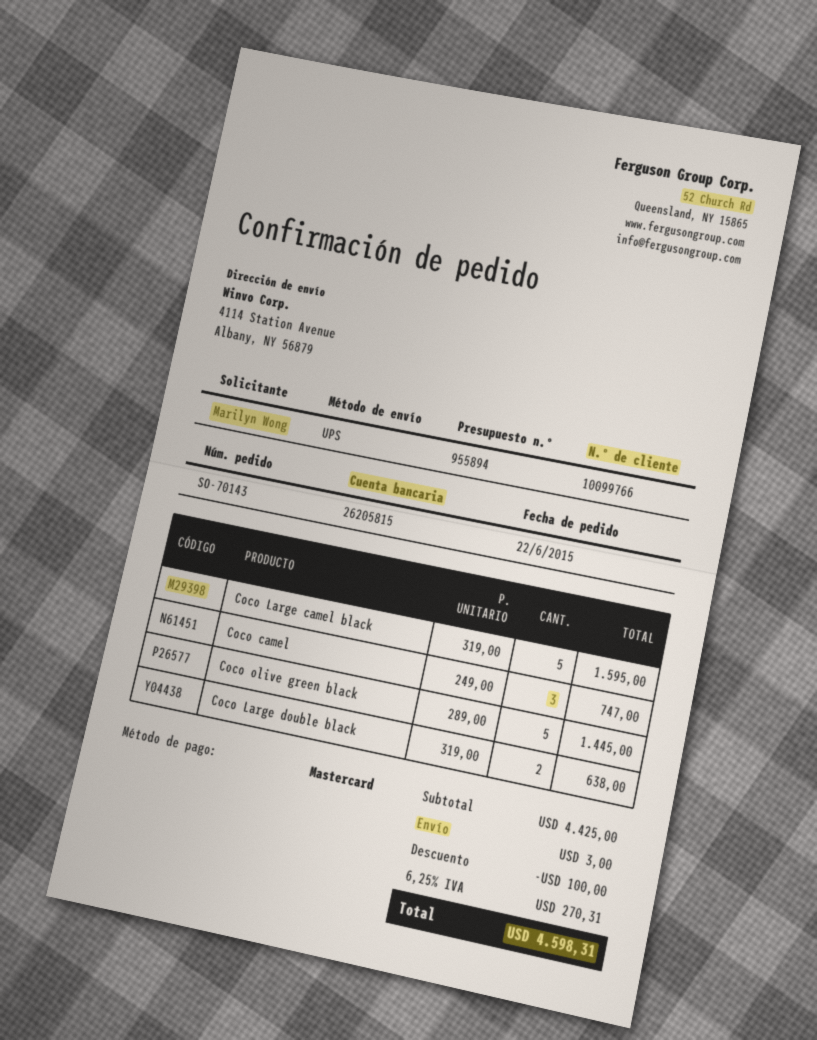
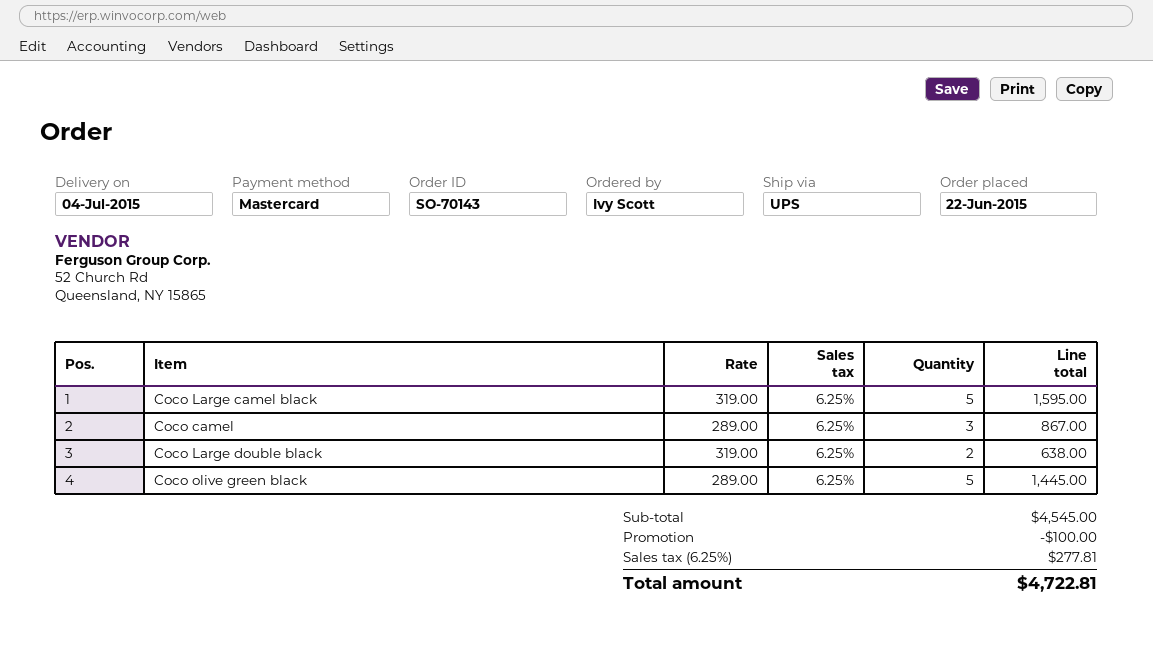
ordered by: Marilyn Wong -> Ivy Scott
Coco camel: 3 x 249.00 = 747.00 -> 3 x 289.00 = 867.00
subtotal: 4425.00 -> 4545.00
shipping: 3.00 -> none
tax: 6.25% = 270.31 -> 6.25% = 277.81
total: 4598.31 -> 4722.81

